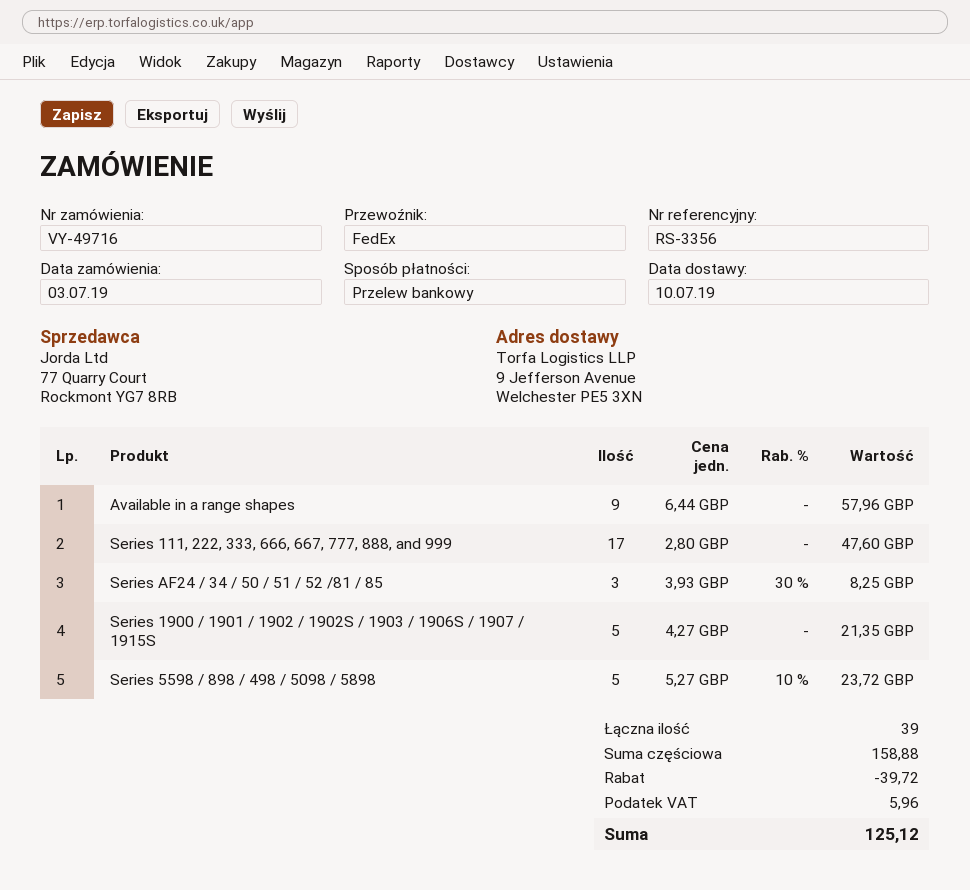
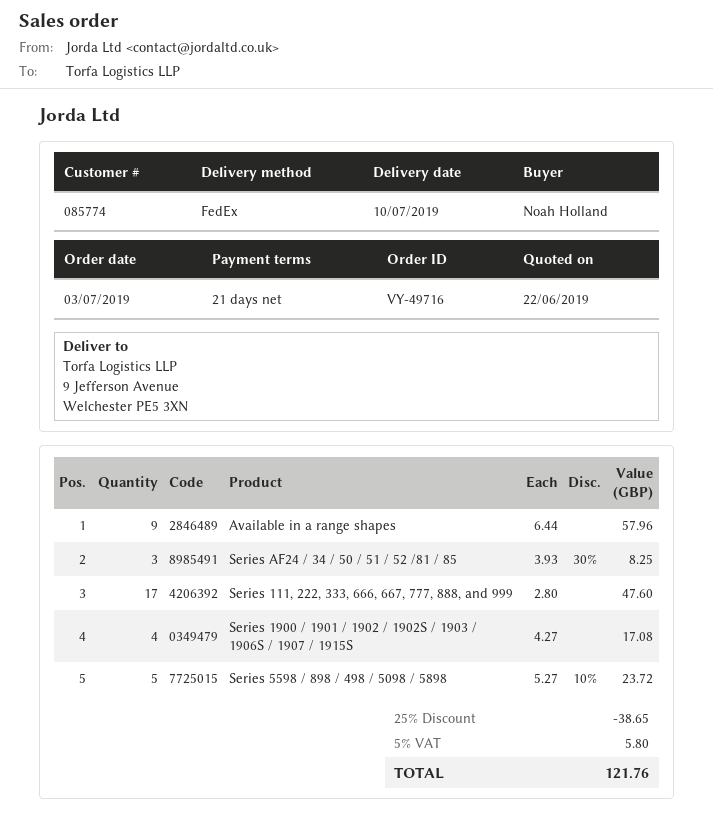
Series 1900 / 1901 / 1902 / 1902S / 1903 / 1906S / 1907 / 1915S: 5 x 4.27 = 21.35 -> 4 x 4.27 = 17.08
discount: 39.72 -> 38.65
tax: 5.96 -> 5.80
total: 125.12 -> 121.76

